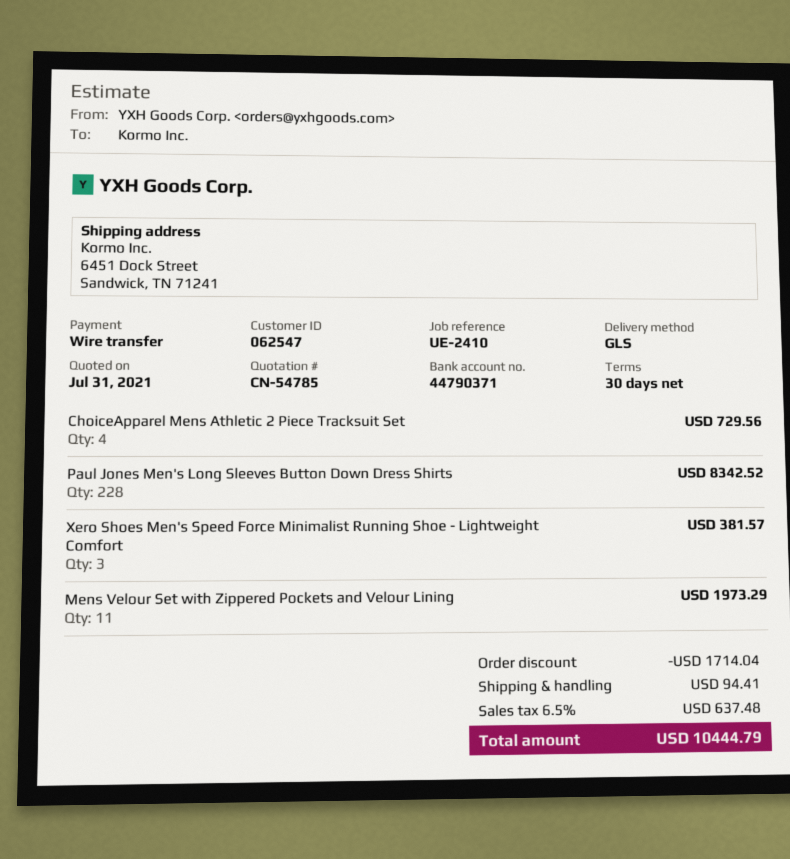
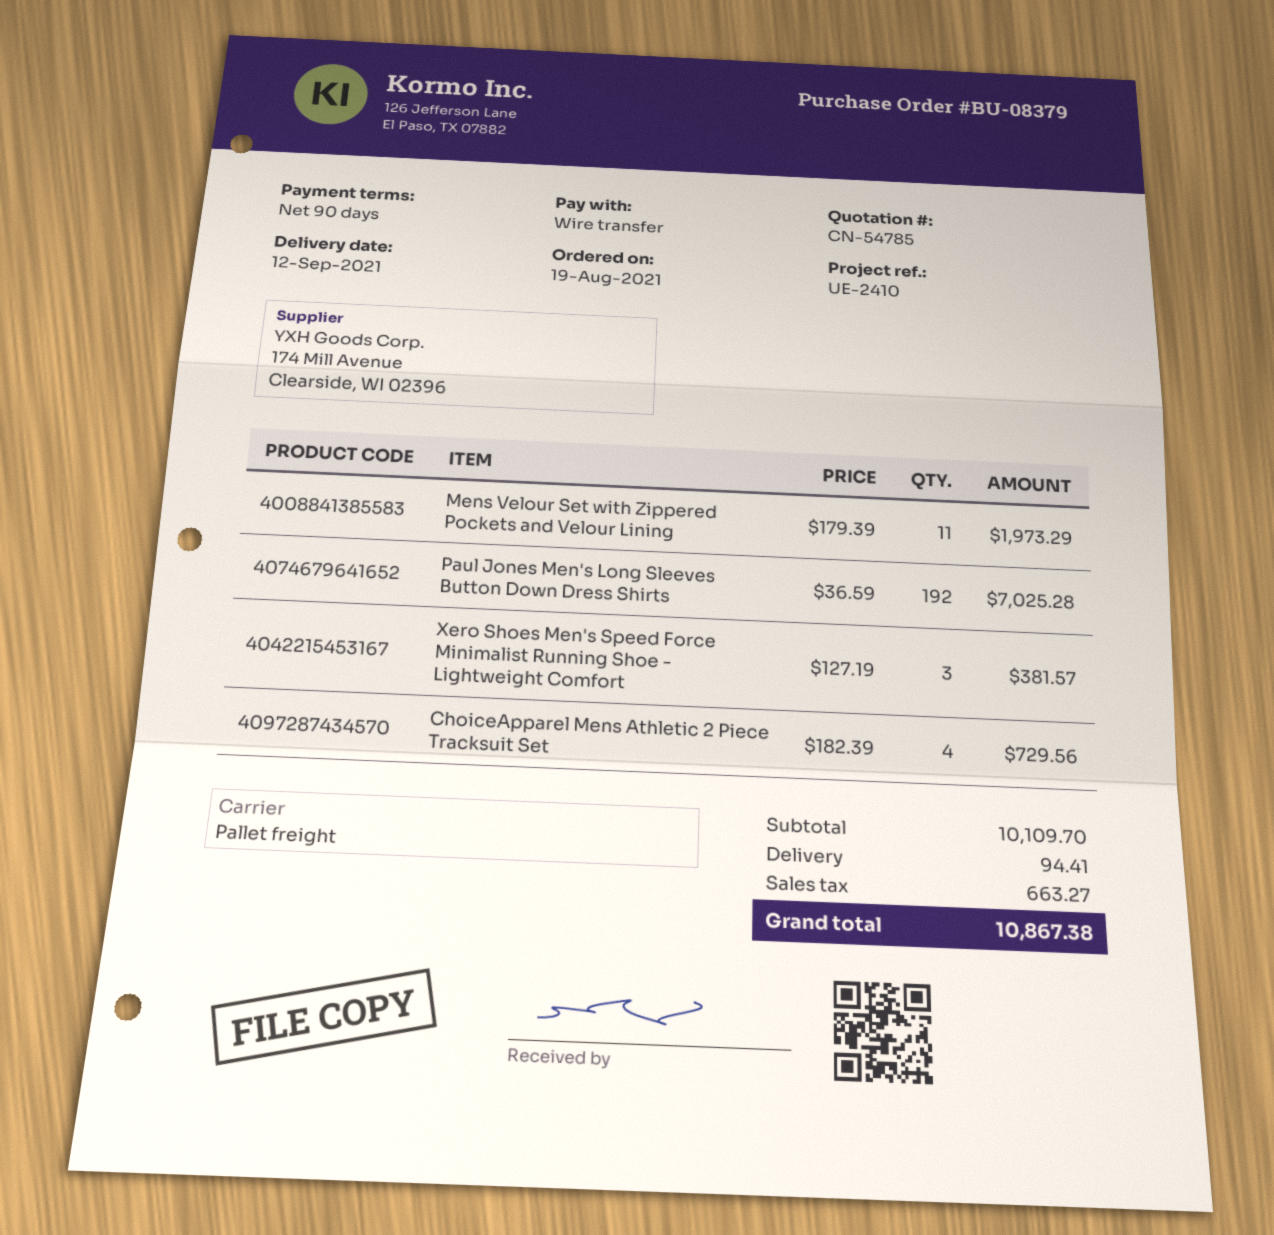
payment terms: 30 days -> 90 days
shipping method: GLS -> pallet freight
Paul Jones Men's Long Sleeves Button Down Dress Shirts: 228 for 8342.52 -> 192 for 7025.28
discount: 1714.04 -> none
tax: 637.48 -> 663.27
total: 10444.79 -> 10867.38

